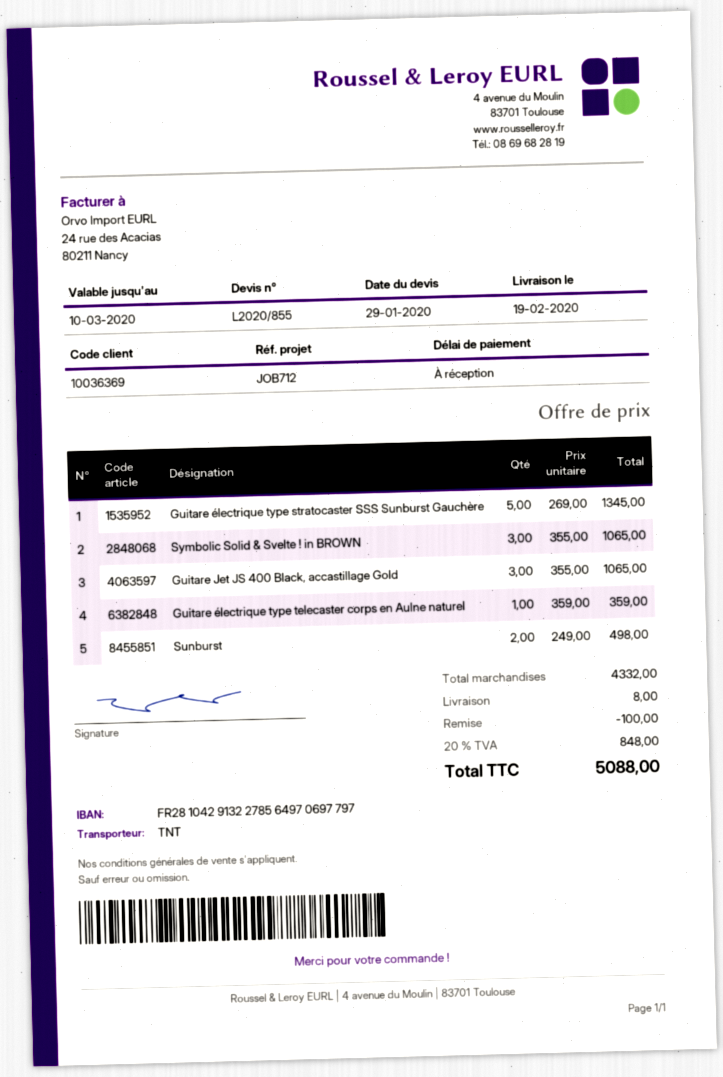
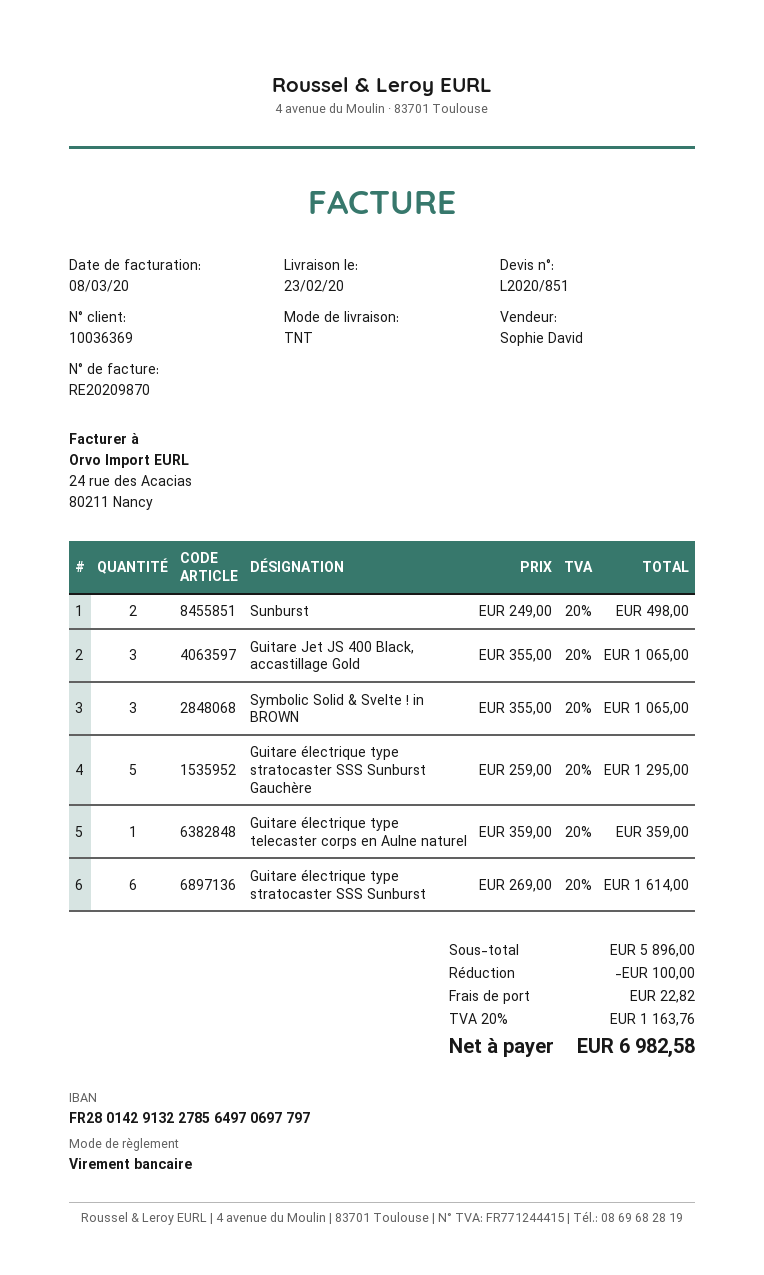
quote number: L2020/855 -> L2020/851
delivery date: 2020-02-19 -> 2020-02-23
bank account: FR2810429132278564970697797 -> FR2801429132278564970697797
Guitare électrique type stratocaster SSS Sunburst Gauchère: 5 x 269.00 = 1345.00 -> 5 x 259.00 = 1295.00
Guitare électrique type stratocaster SSS Sunburst: none -> 6 x 269.00 = 1614.00
subtotal: 4332.00 -> 5896.00
shipping: 8.00 -> 22.82
tax: 20% = 848.00 -> 20% = 1163.76
total: 5088.00 -> 6982.58

